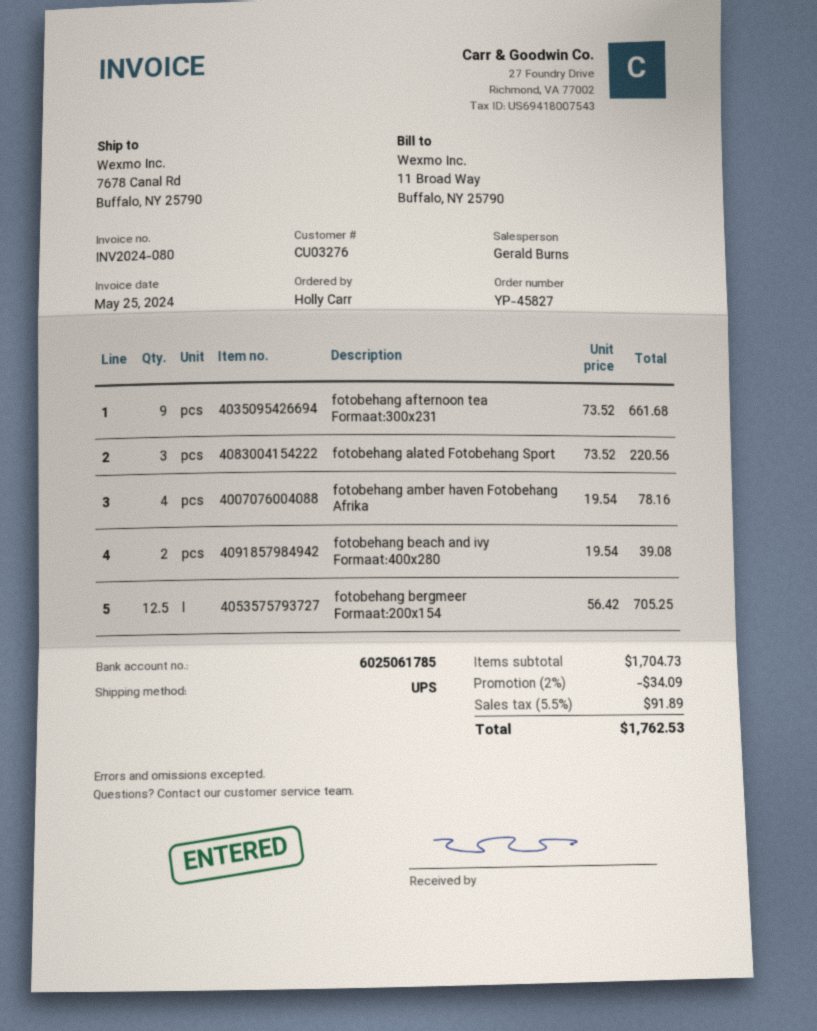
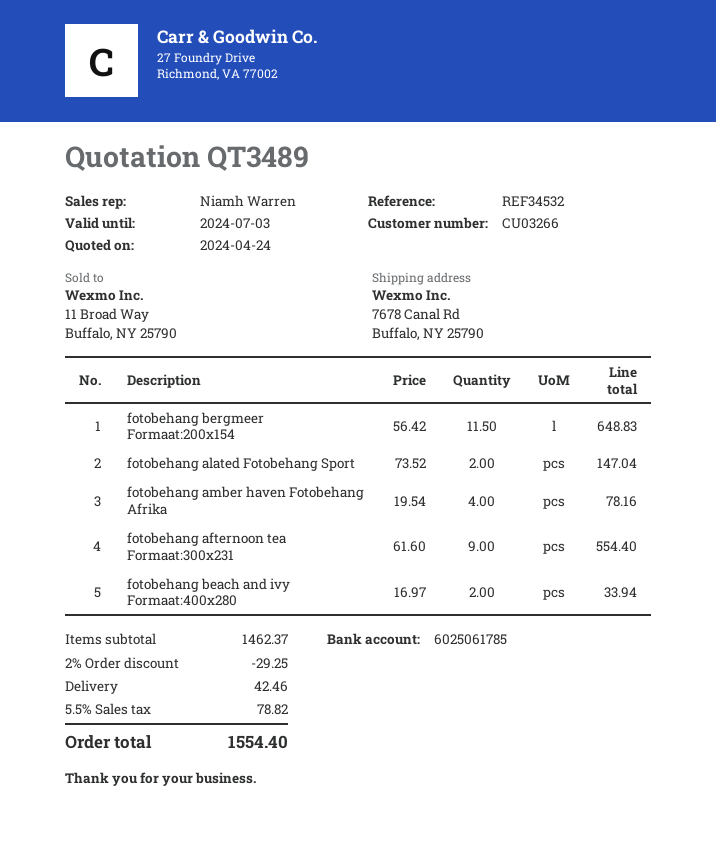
customer number: CU03276 -> CU03266
sales rep: Gerald Burns -> Niamh Warren
fotobehang afternoon tea Formaat:300x231: 9 x 73.52 = 661.68 -> 9 x 61.60 = 554.40
fotobehang alated Fotobehang Sport: 3 x 73.52 = 220.56 -> 2 x 73.52 = 147.04
fotobehang beach and ivy Formaat:400x280: 2 x 19.54 = 39.08 -> 2 x 16.97 = 33.94
fotobehang bergmeer Formaat:200x154: 12.5 x 56.42 = 705.25 -> 11.5 x 56.42 = 648.83
subtotal: 1704.73 -> 1462.37
discount: 2% = 34.09 -> 2% = 29.25
shipping: none -> 42.46
tax: 5.5% = 91.89 -> 5.5% = 78.82
total: 1762.53 -> 1554.40

